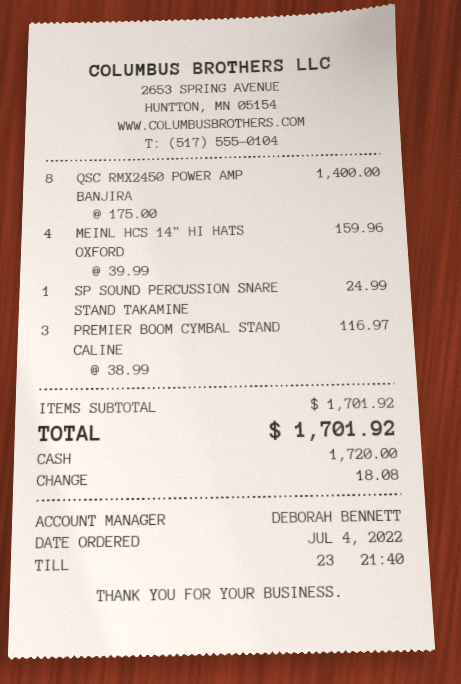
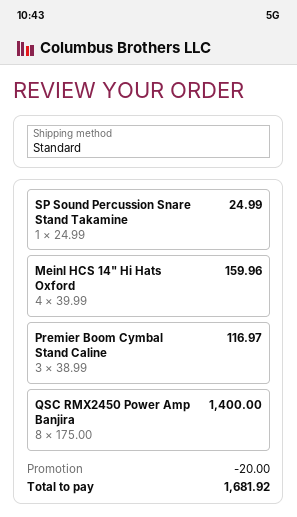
discount: none -> 20.00
total: 1701.92 -> 1681.92

